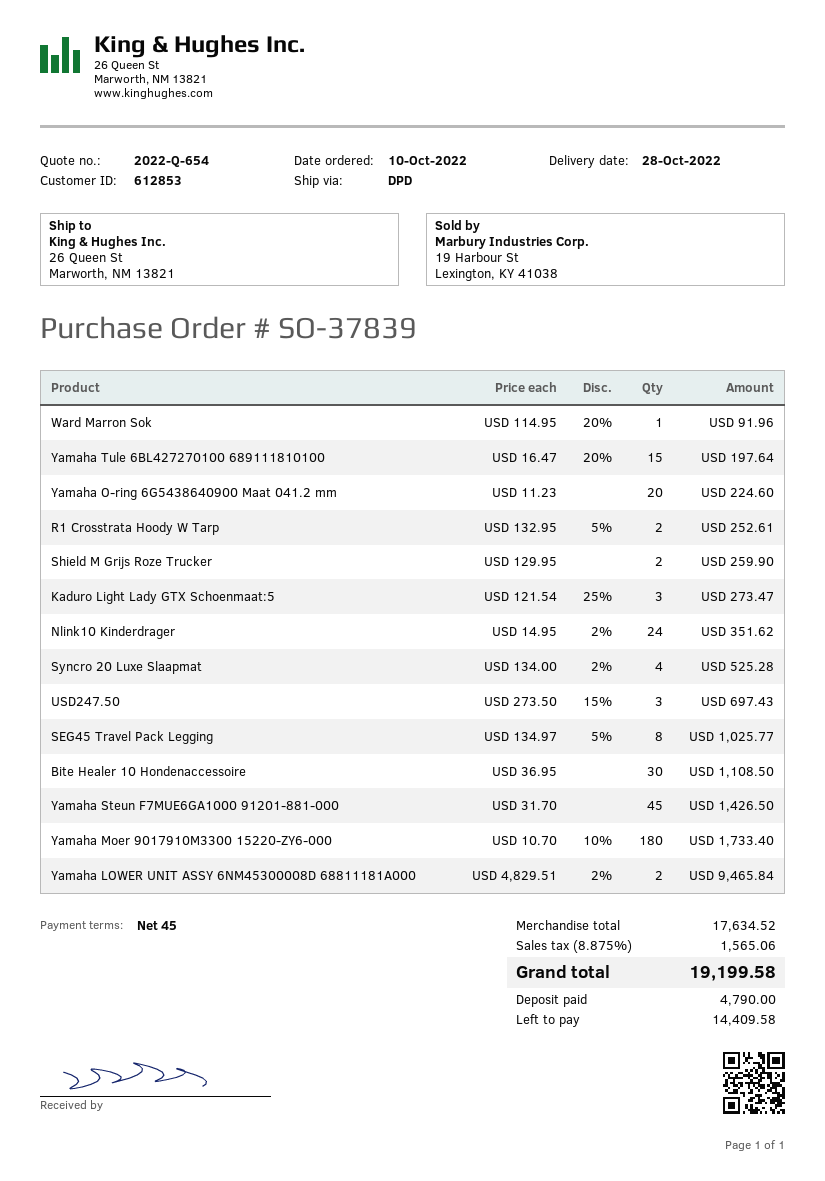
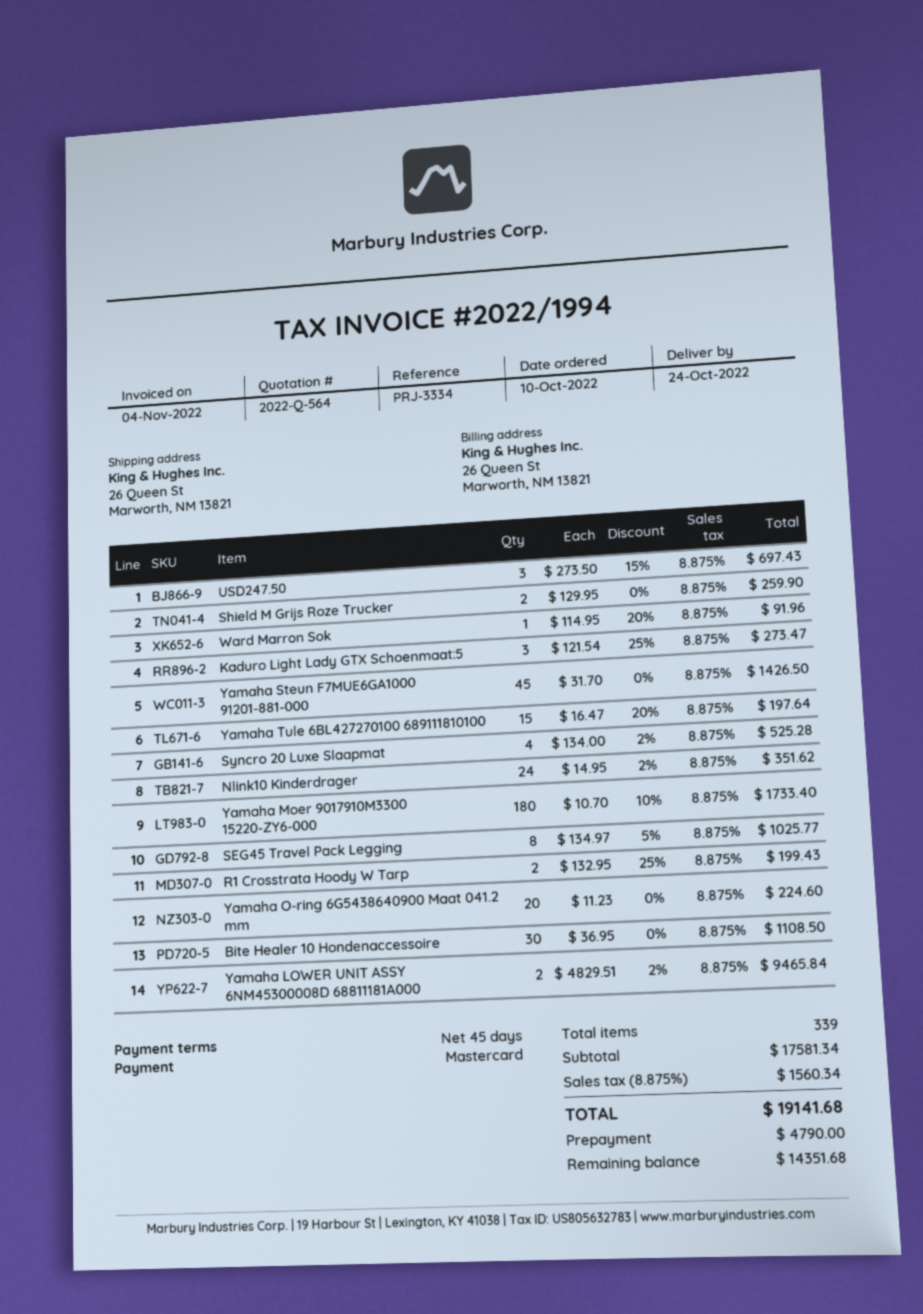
quote number: 2022-Q-654 -> 2022-Q-564
delivery date: 2022-10-28 -> 2022-10-24
R1 Crosstrata Hoody W Tarp: 2 x 132.95 - 5% = 252.61 -> 2 x 132.95 - 25% = 199.43
subtotal: 17634.52 -> 17581.34
tax: 8.875% = 1565.06 -> 8.875% = 1560.34
total: 19199.58 -> 19141.68
balance: 14409.58 -> 14351.68

